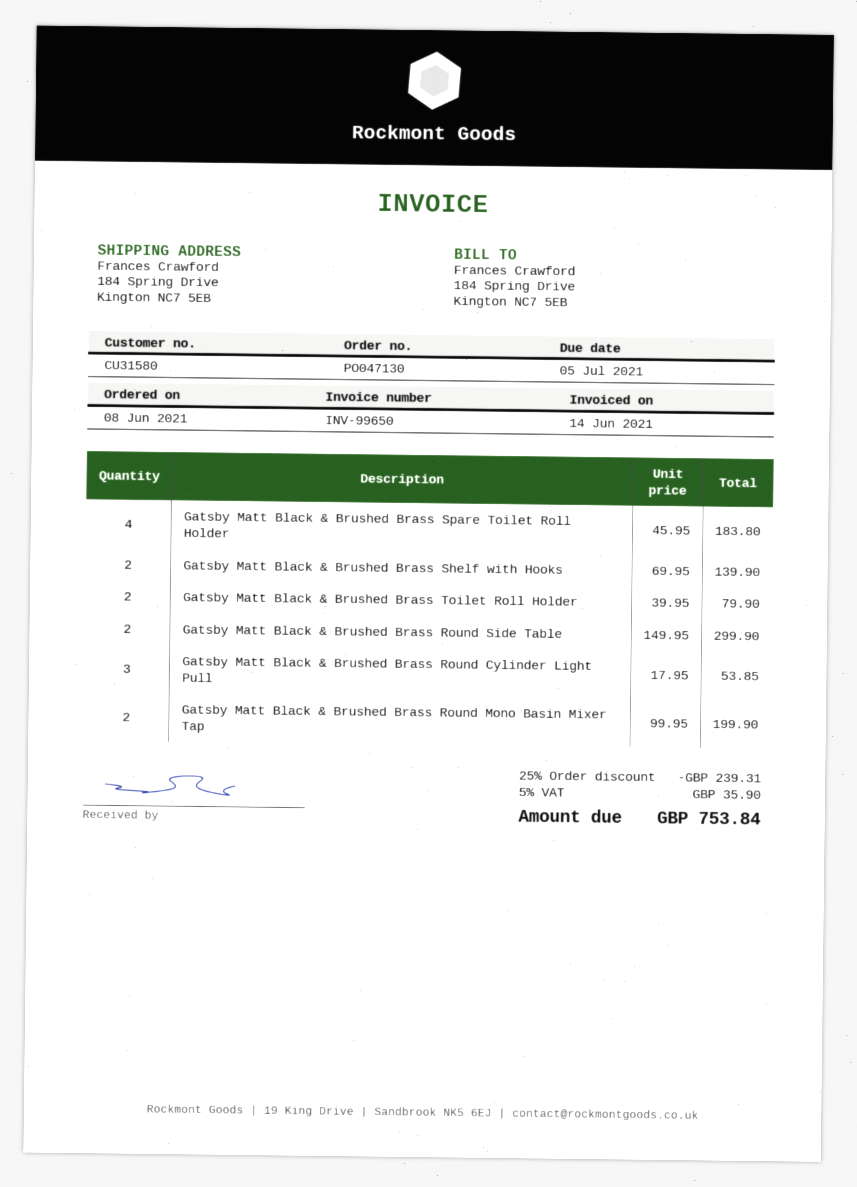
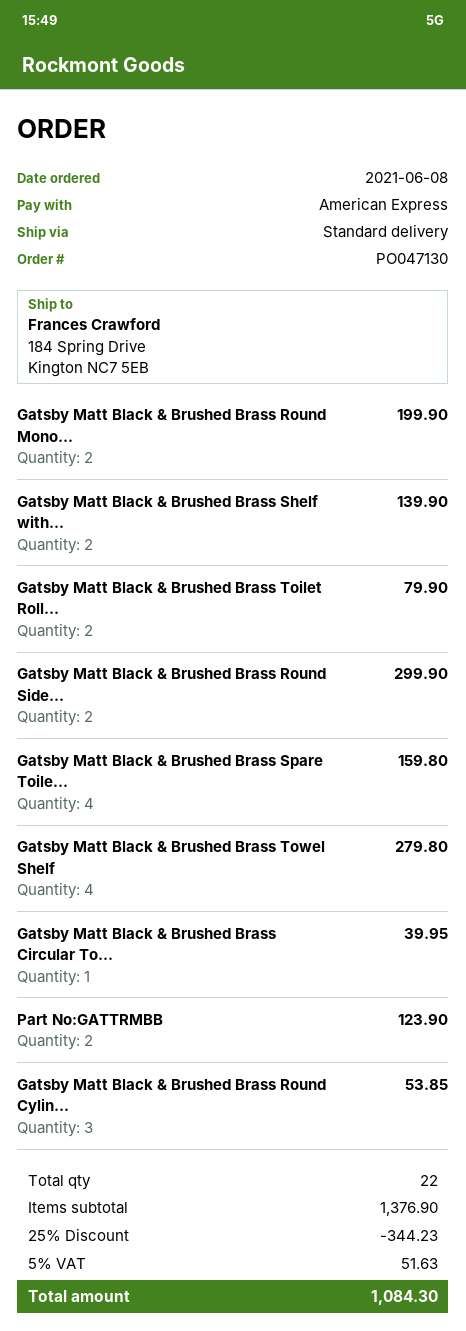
Gatsby Matt Black & Brushed Brass Spare Toilet Roll Holder: 4 for 183.80 -> 4 for 159.80
Gatsby Matt Black & Brushed Brass Towel Shelf: none -> 4 for 279.80
Gatsby Matt Black & Brushed Brass Circular To...: none -> 1 for 39.95
Part No:GATTRMBB: none -> 2 for 123.90
discount: 25% = 239.31 -> 25% = 344.23
tax: 5% = 35.90 -> 5% = 51.63
total: 753.84 -> 1084.30

